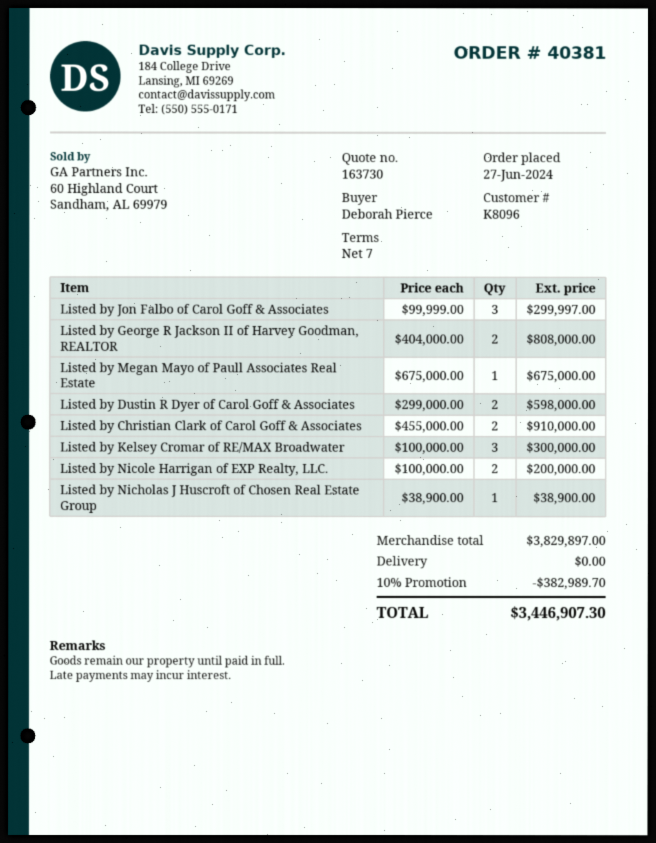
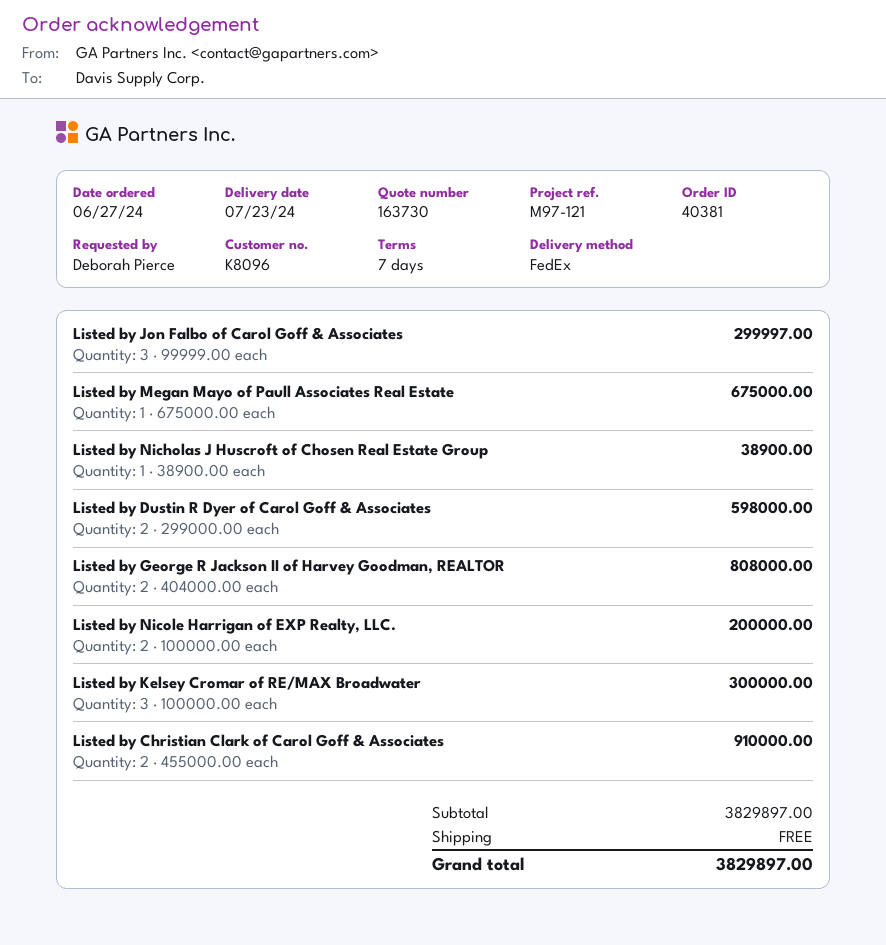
discount: 10% = 382989.70 -> none
total: 3446907.30 -> 3829897.00

